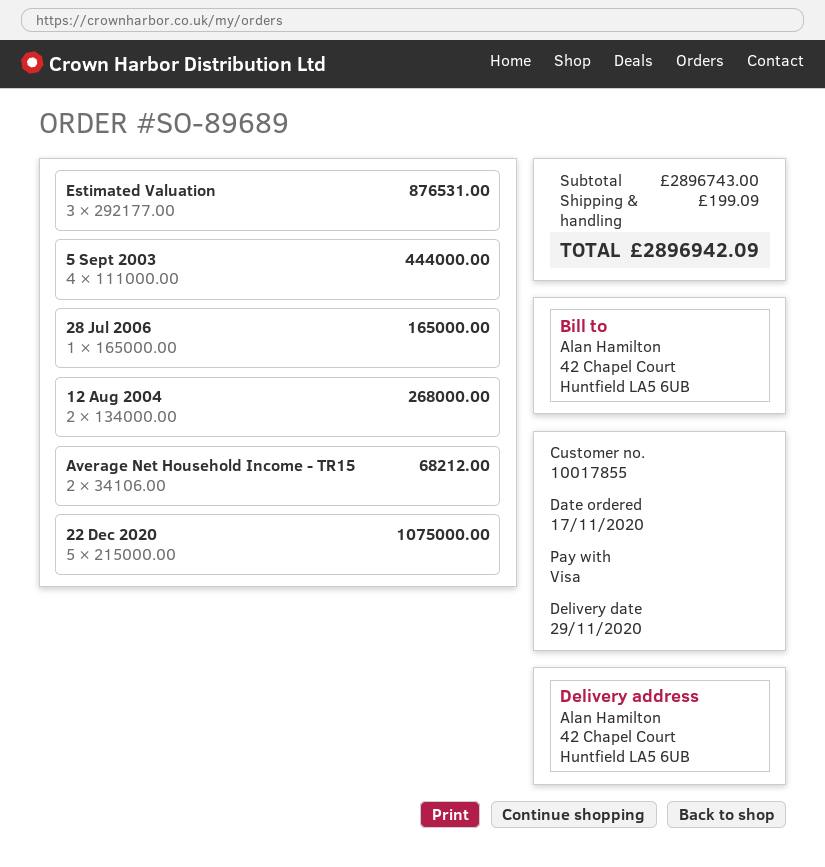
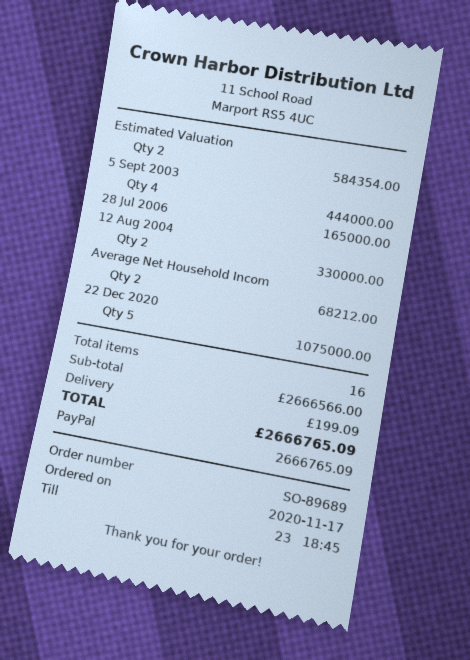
payment method: Visa -> PayPal
Estimated Valuation: 3 for 876531.00 -> 2 for 584354.00
12 Aug 2004: 2 for 268000.00 -> 2 for 330000.00
subtotal: 2896743.00 -> 2666566.00
total: 2896942.09 -> 2666765.09

